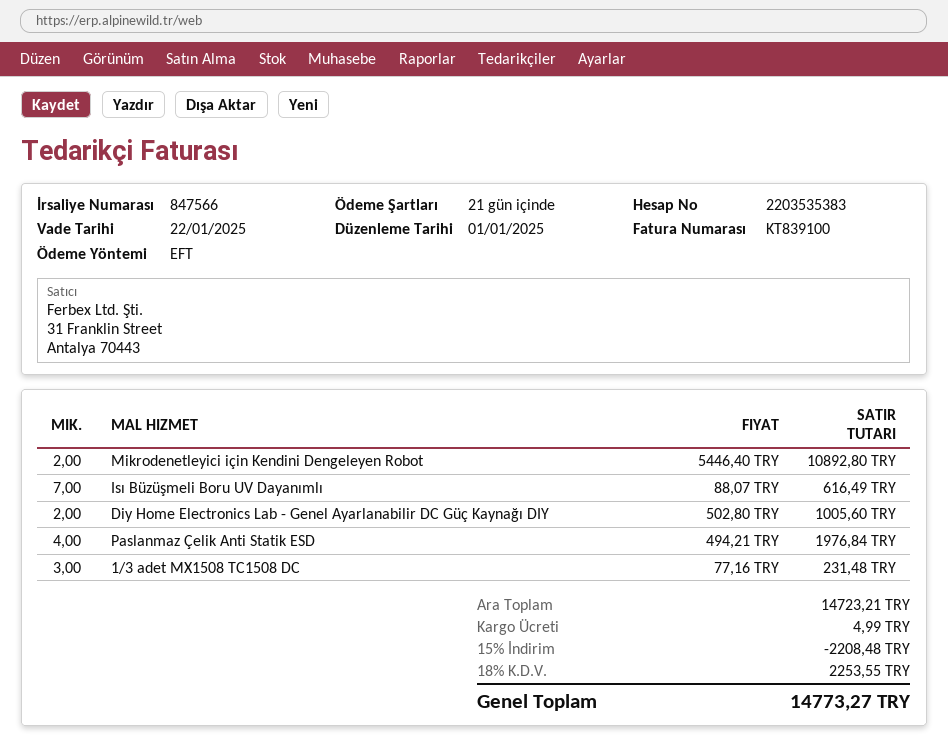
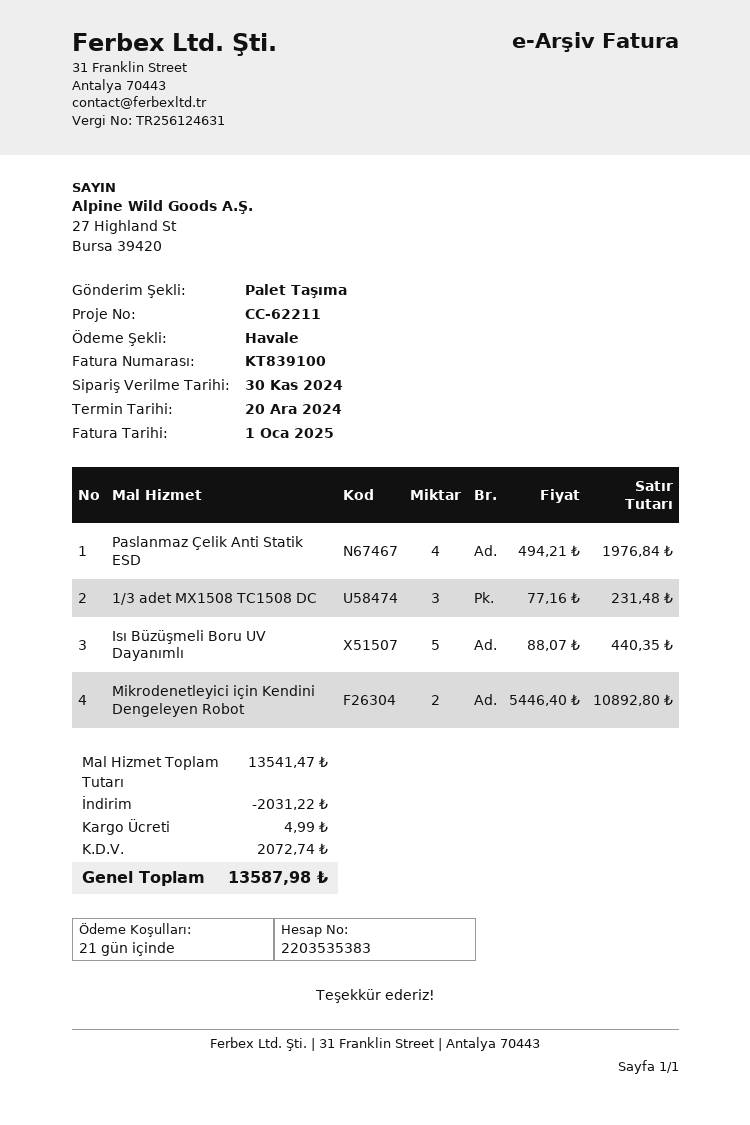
Isı Büzüşmeli Boru UV Dayanımlı: 7 x 88.07 = 616.49 -> 5 x 88.07 = 440.35
Diy Home Electronics Lab - Genel Ayarlanabilir DC Güç Kaynağı DIY: 2 x 502.80 = 1005.60 -> none
subtotal: 14723.21 -> 13541.47
discount: 2208.48 -> 2031.22
tax: 2253.55 -> 2072.74
total: 14773.27 -> 13587.98

